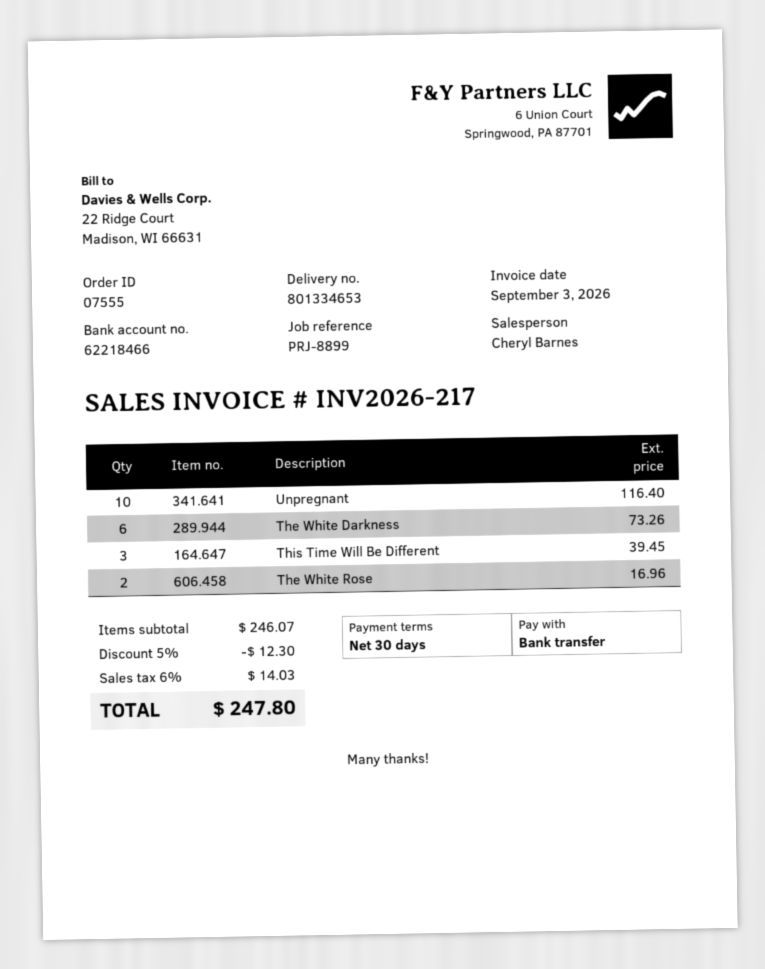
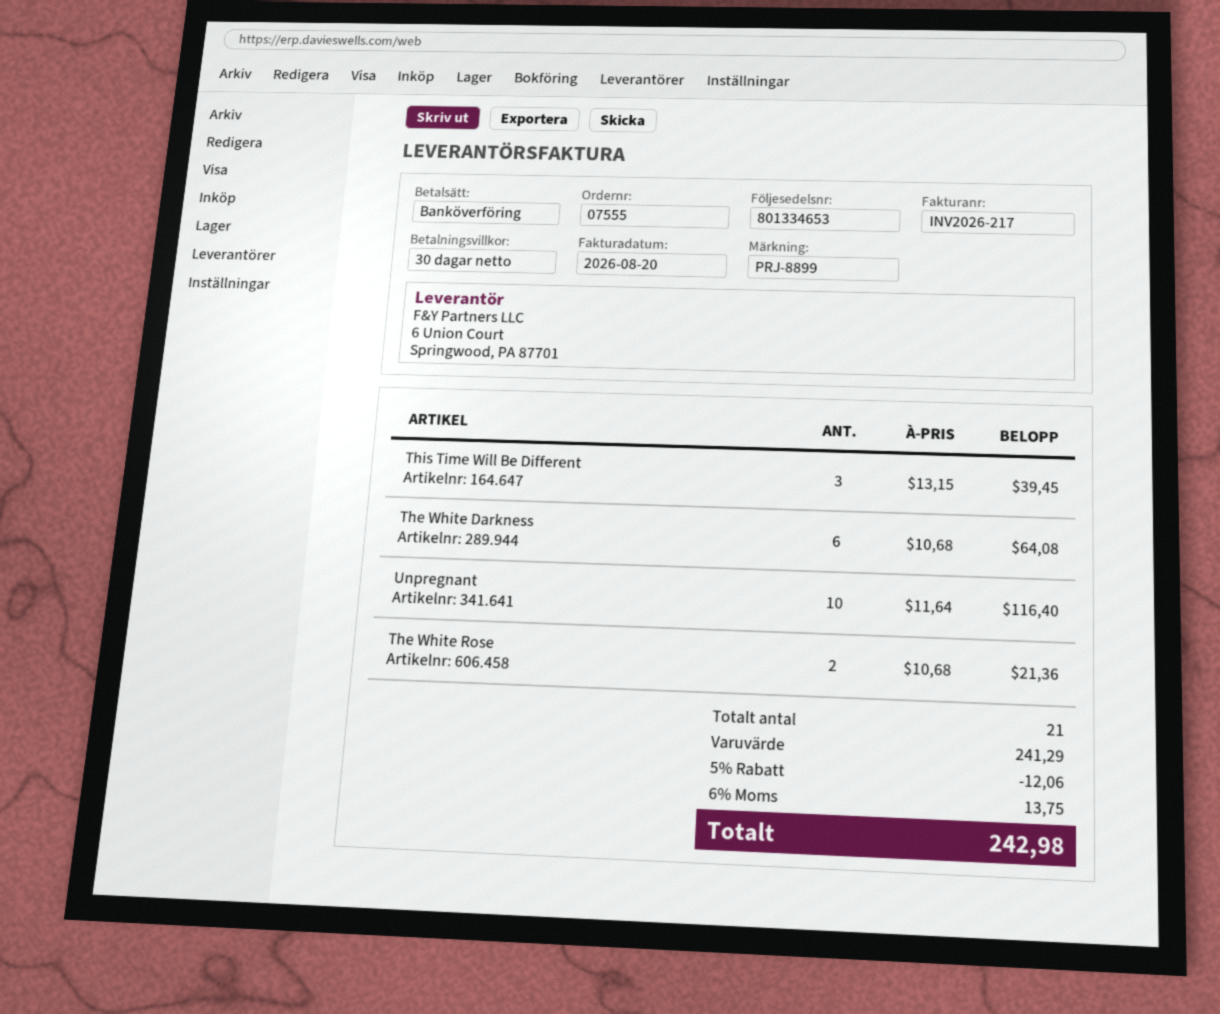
invoice date: 2026-09-03 -> 2026-08-20
The White Darkness: 6 for 73.26 -> 6 for 64.08
The White Rose: 2 for 16.96 -> 2 for 21.36
subtotal: 246.07 -> 241.29
discount: 5% = 12.30 -> 5% = 12.06
tax: 6% = 14.03 -> 6% = 13.75
total: 247.80 -> 242.98

